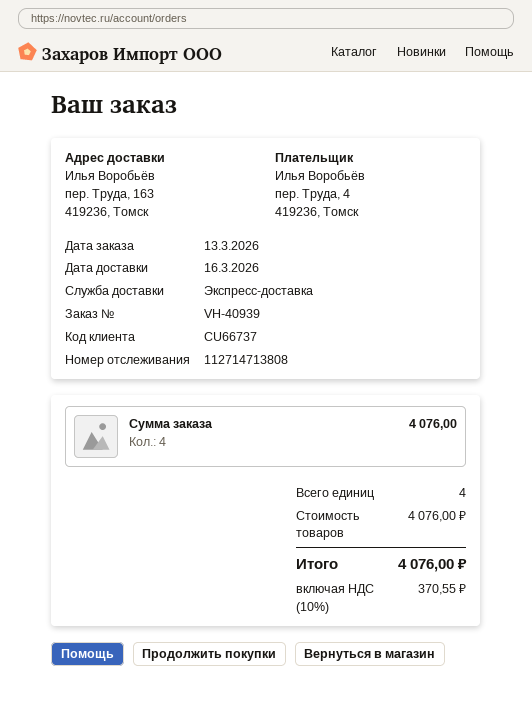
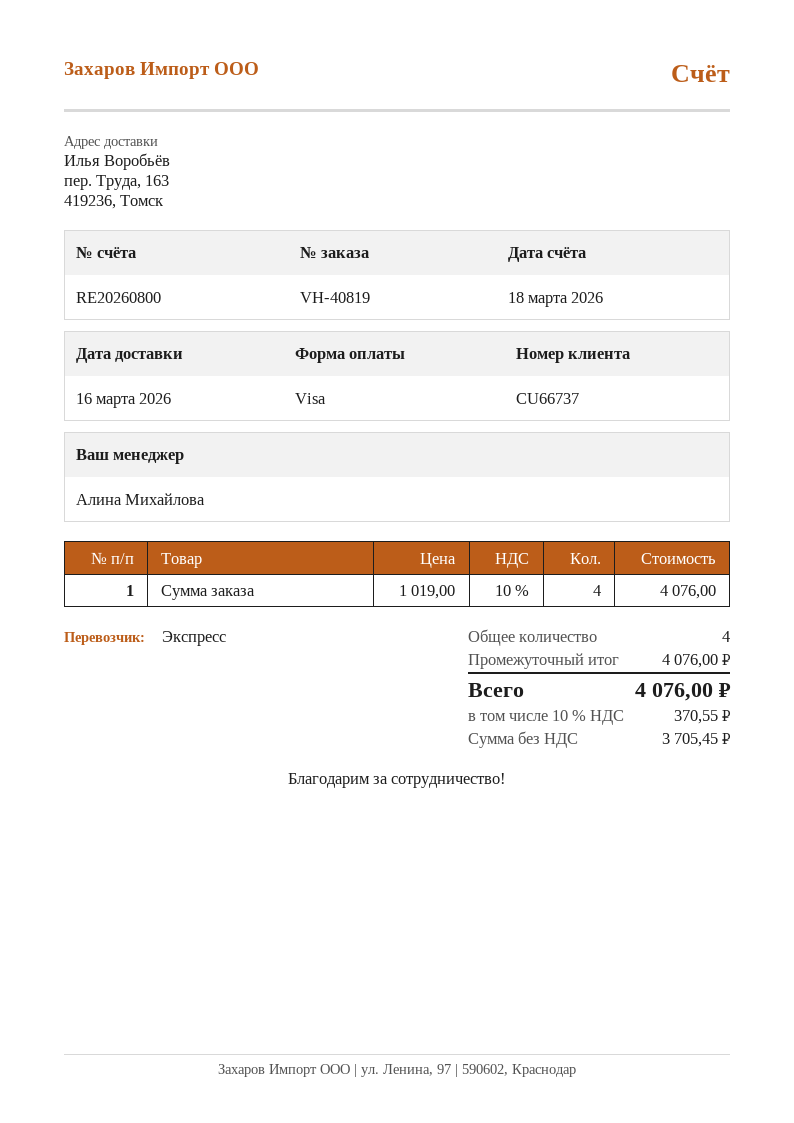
order number: VH-40939 -> VH-40819

